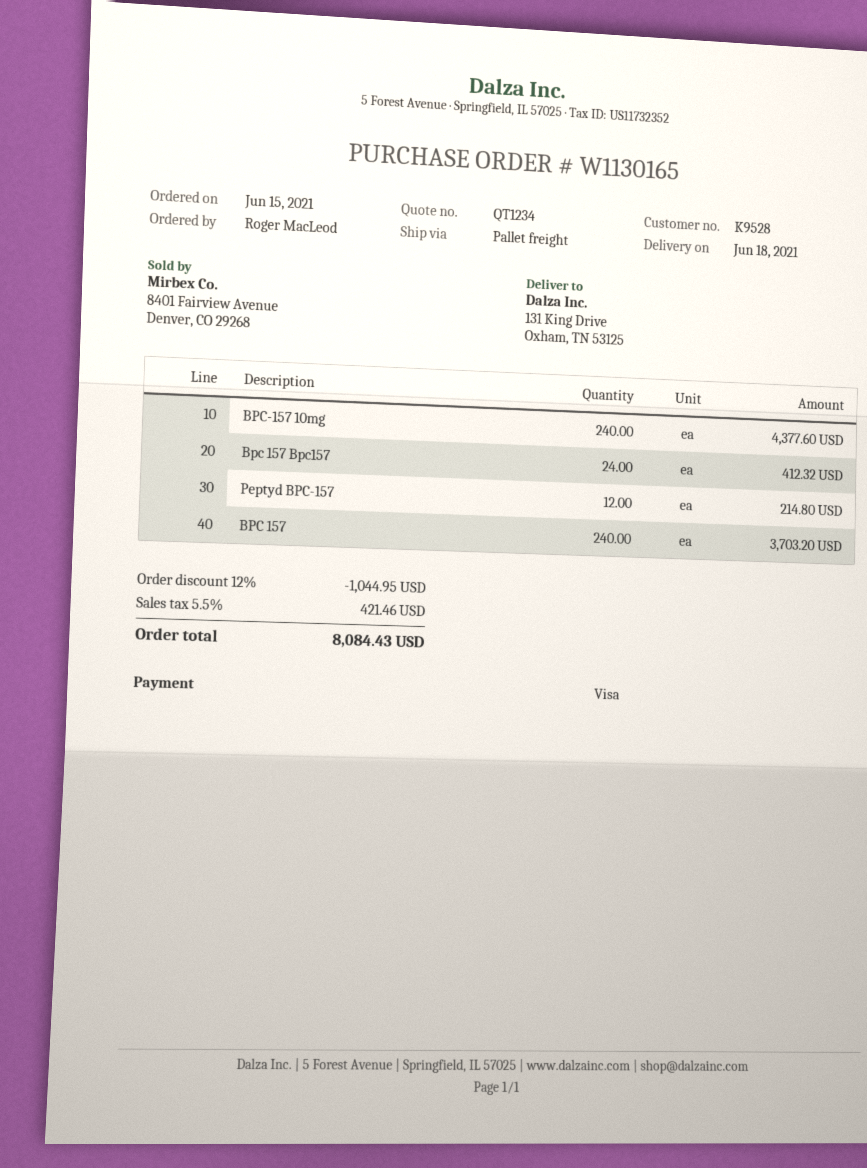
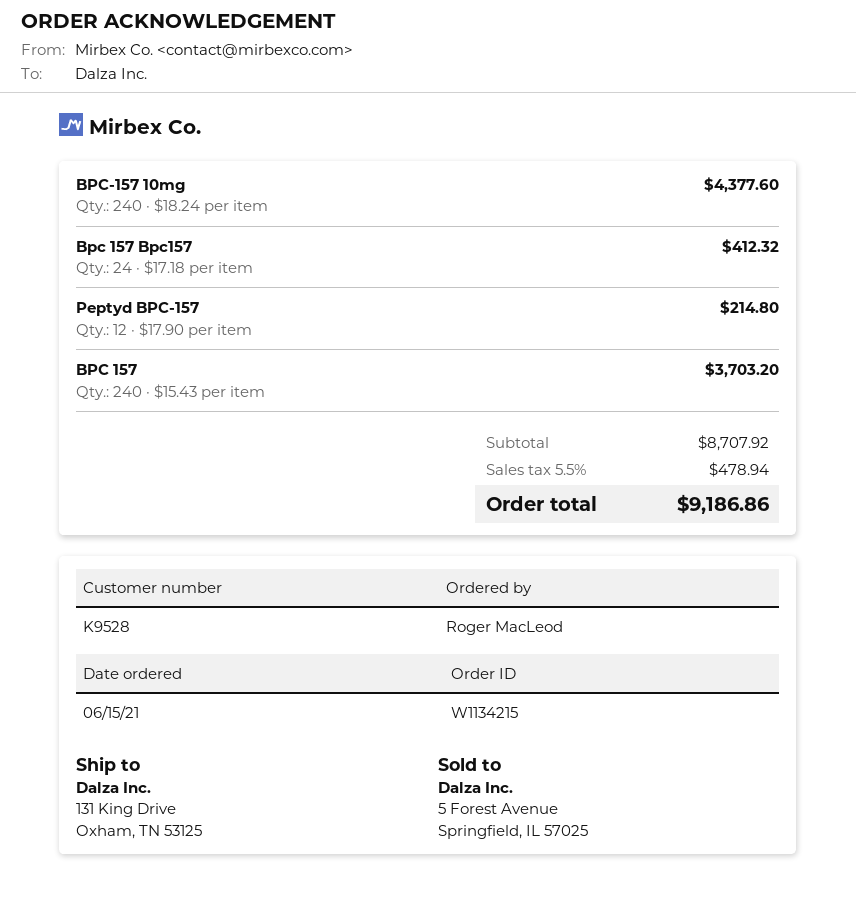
order number: W1130165 -> W1134215
discount: 12% = 1044.95 -> none
tax: 5.5% = 421.46 -> 5.5% = 478.94
total: 8084.43 -> 9186.86

